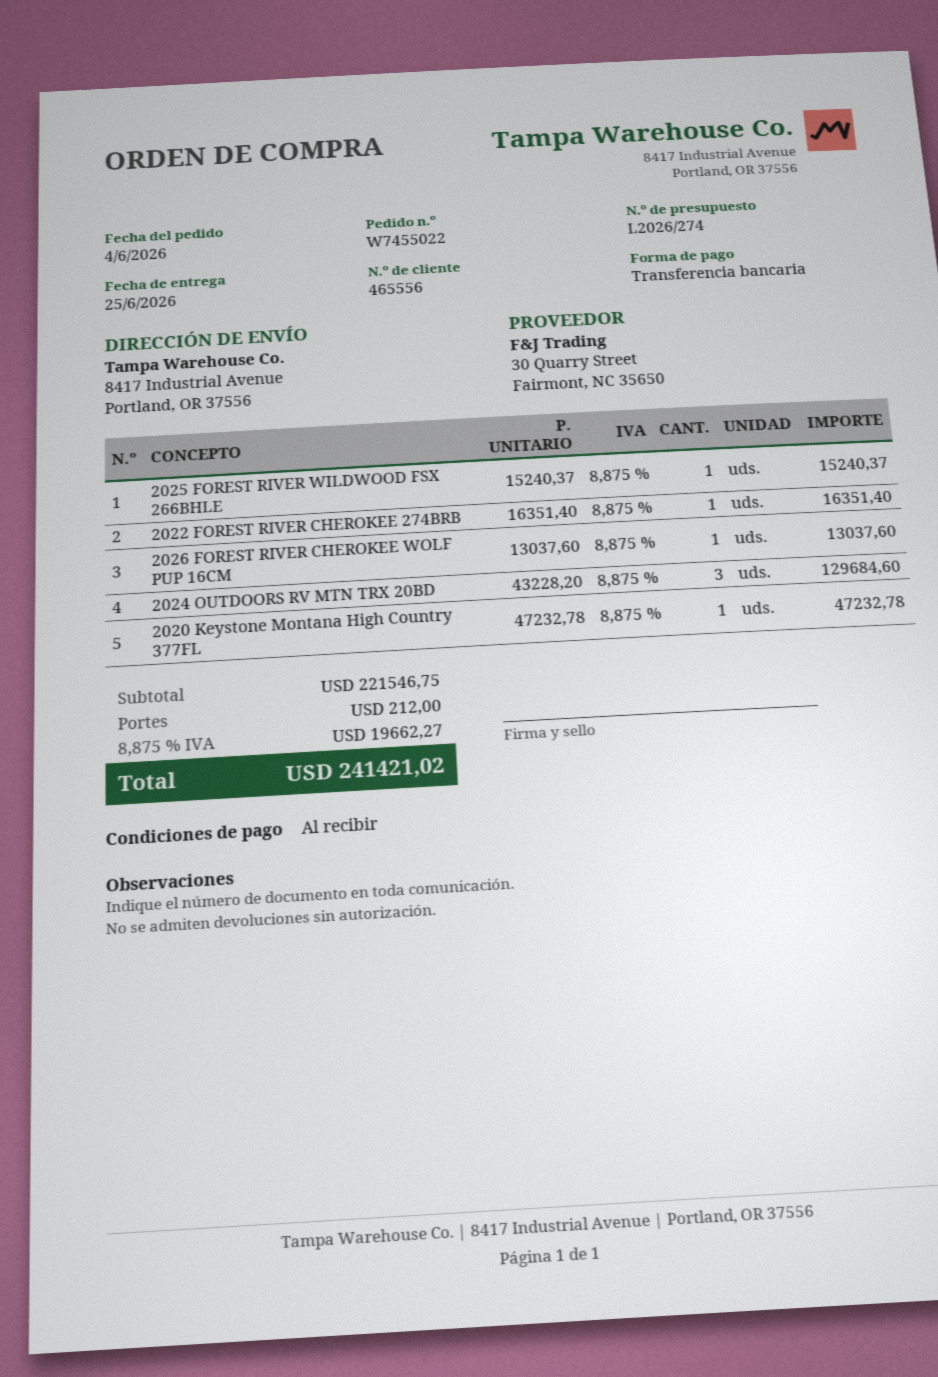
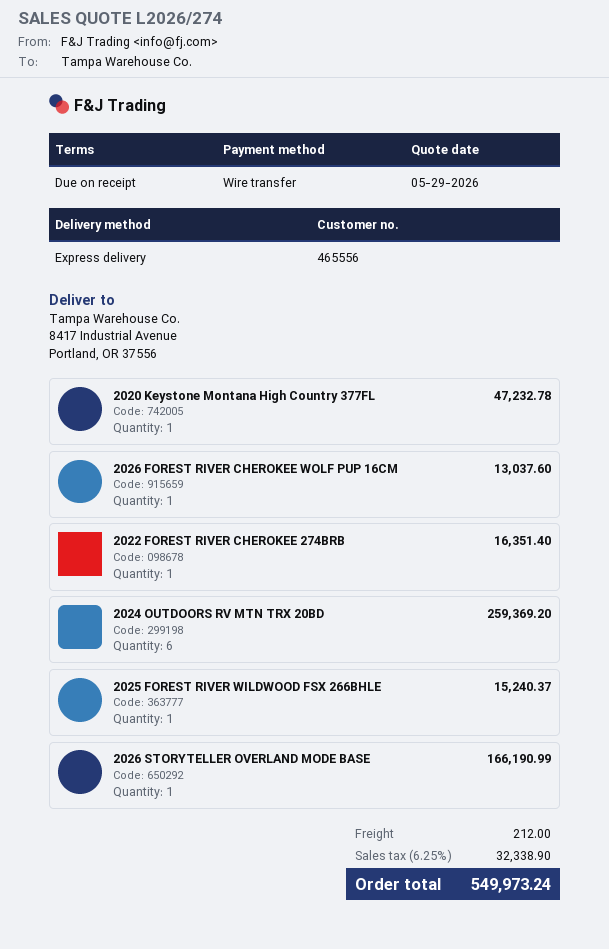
2024 OUTDOORS RV MTN TRX 20BD: 3 for 129684.60 -> 6 for 259369.20
2026 STORYTELLER OVERLAND MODE BASE: none -> 1 for 166190.99
tax: 8.875% = 19662.27 -> 6.25% = 32338.90
total: 241421.02 -> 549973.24

